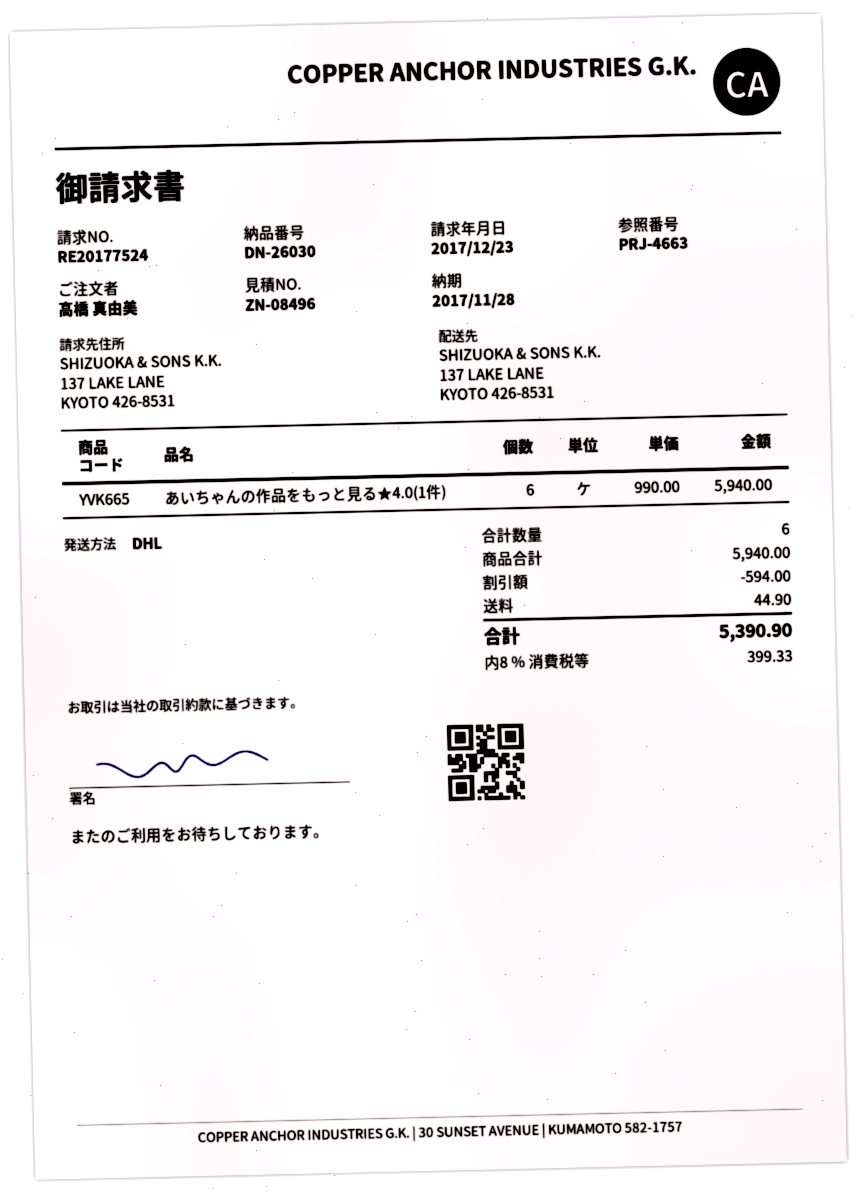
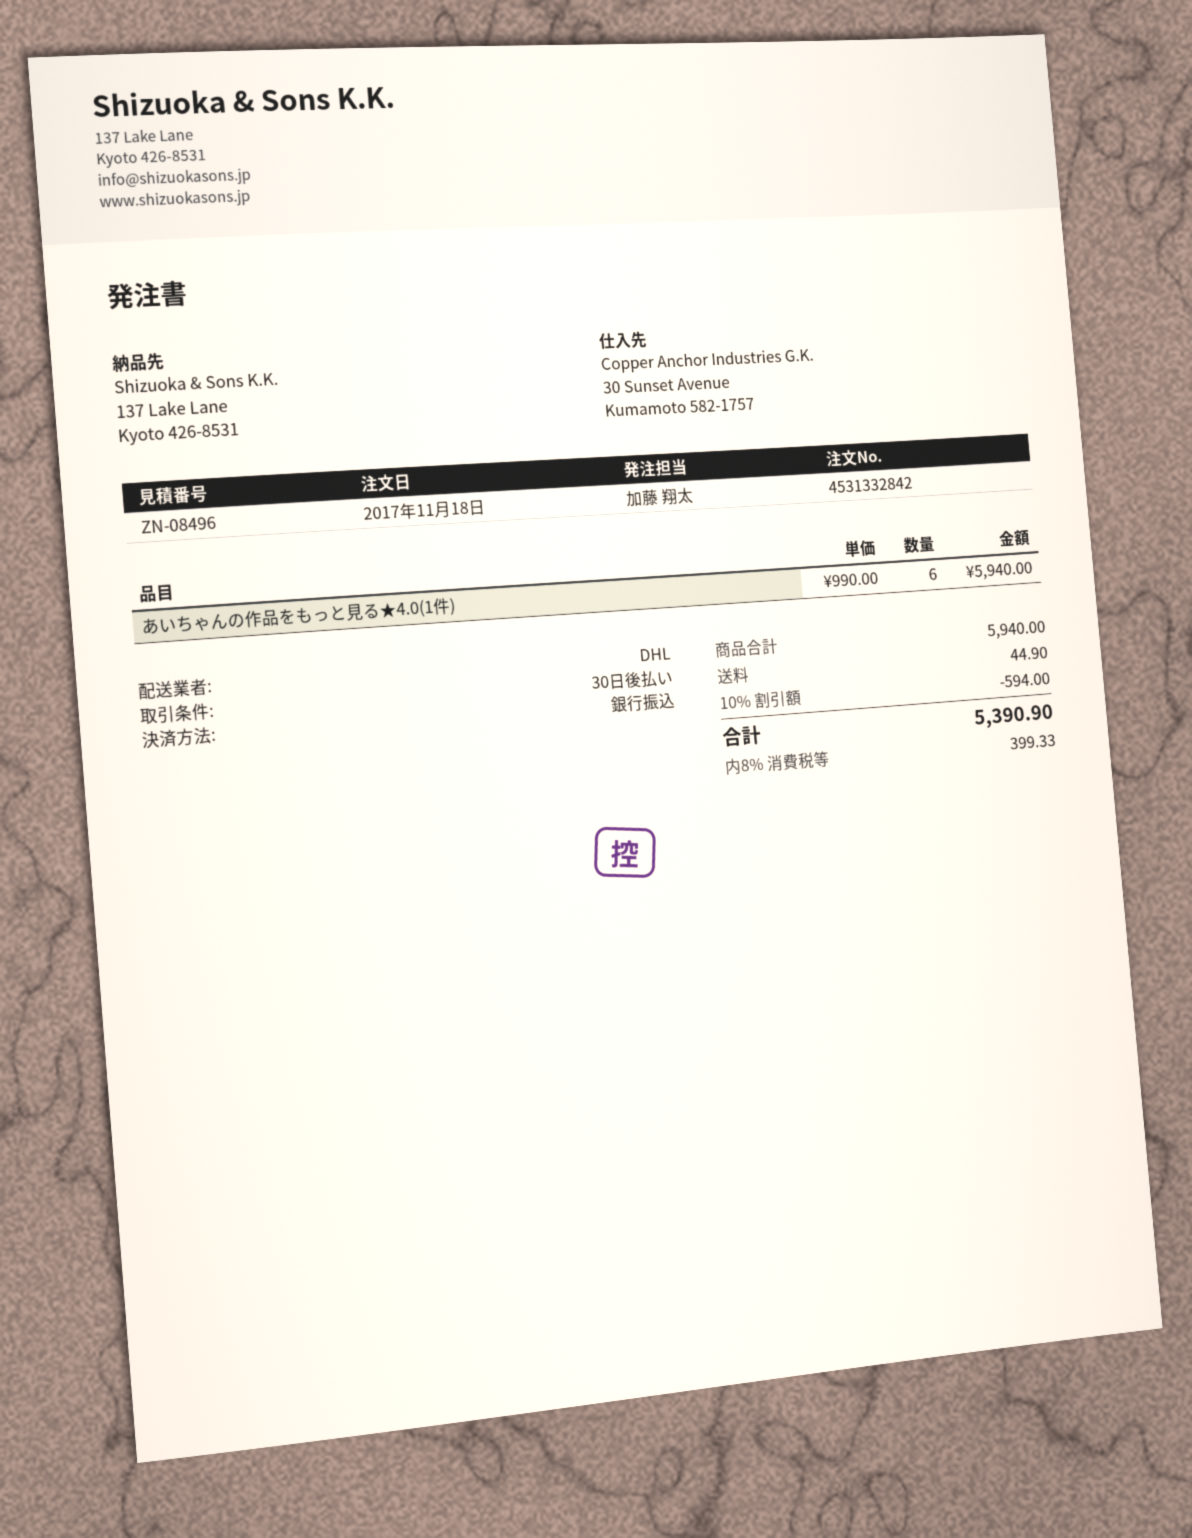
ordered by: 高橋 真由美 -> 加藤 翔太

